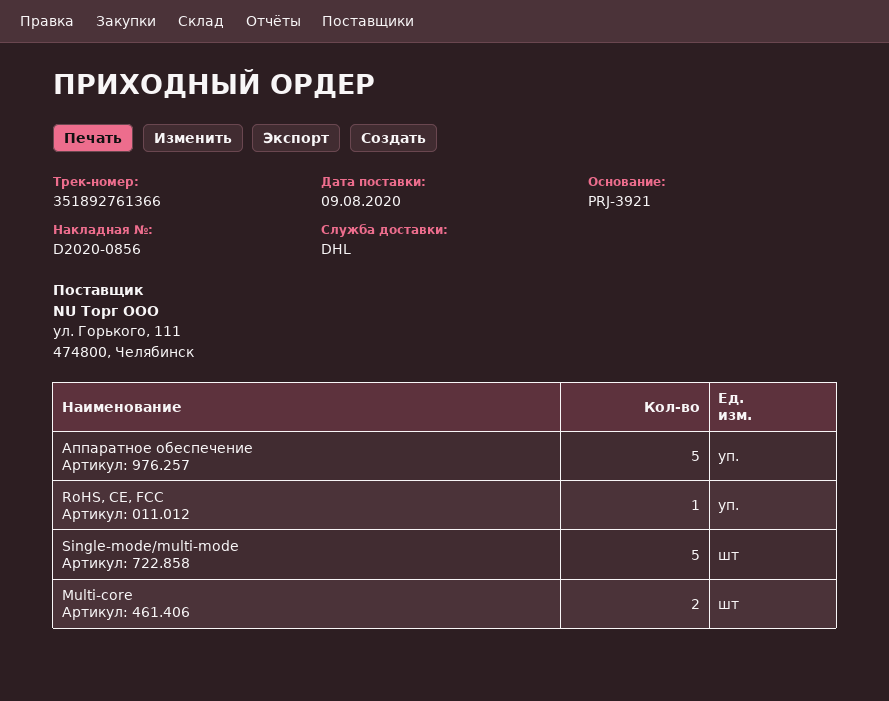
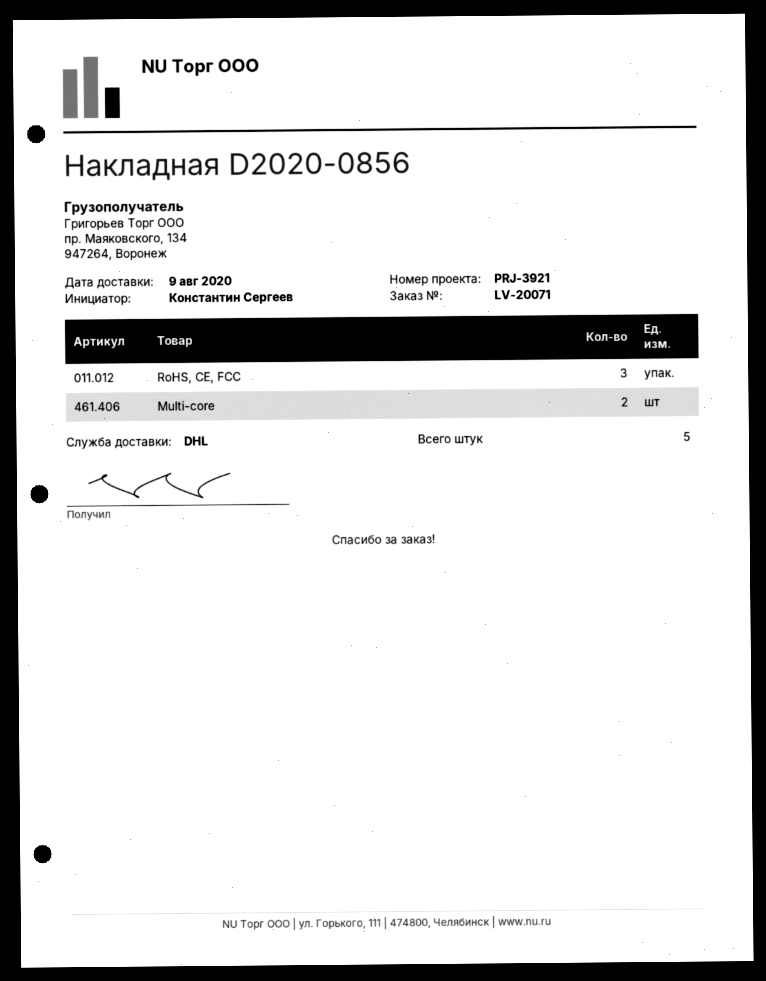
Аппаратное обеспечение: 5 -> none
RoHS, CE, FCC: 1 -> 3
Single-mode/multi-mode: 5 -> none

